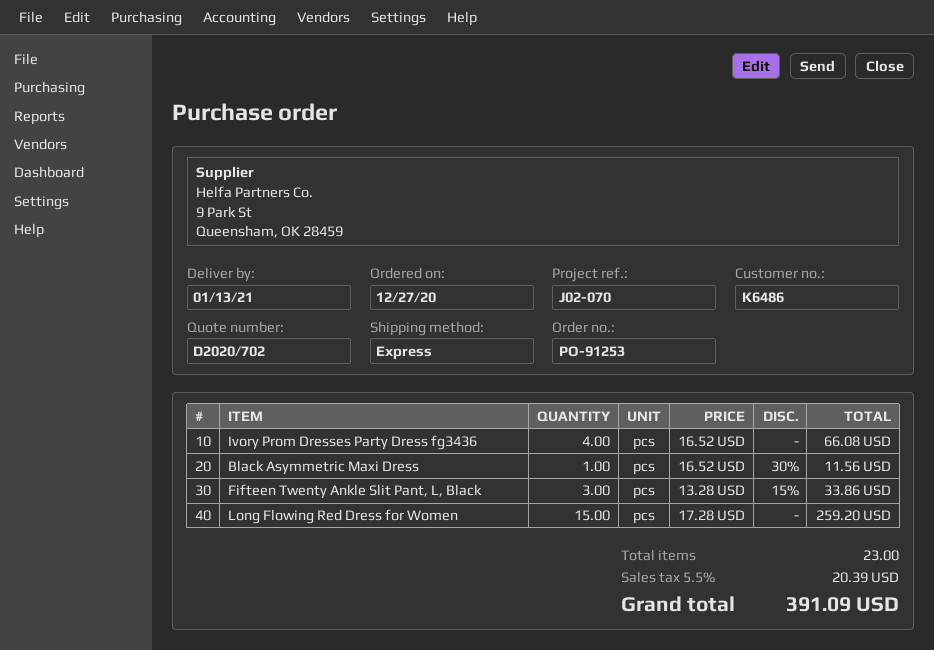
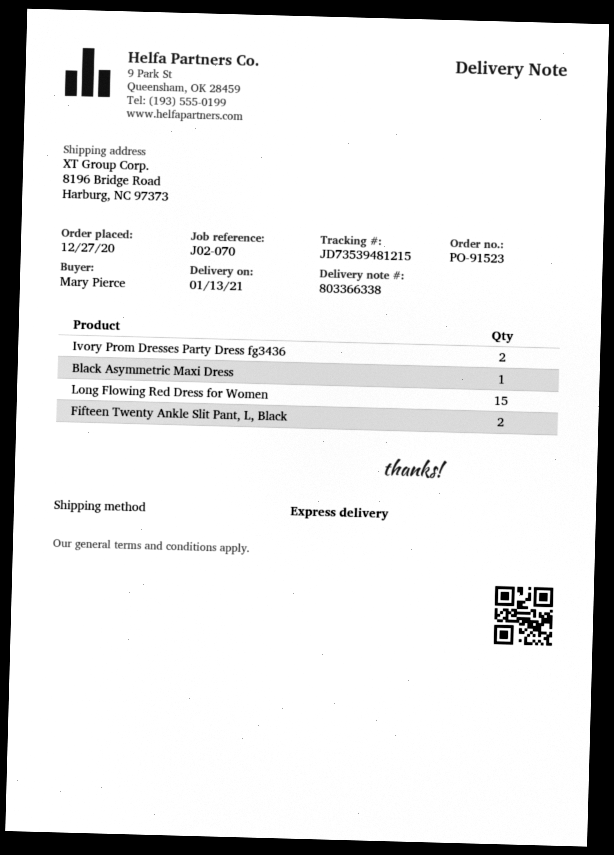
order number: PO-91253 -> PO-91523
Ivory Prom Dresses Party Dress fg3436: 4 -> 2
Fifteen Twenty Ankle Slit Pant, L, Black: 3 -> 2

